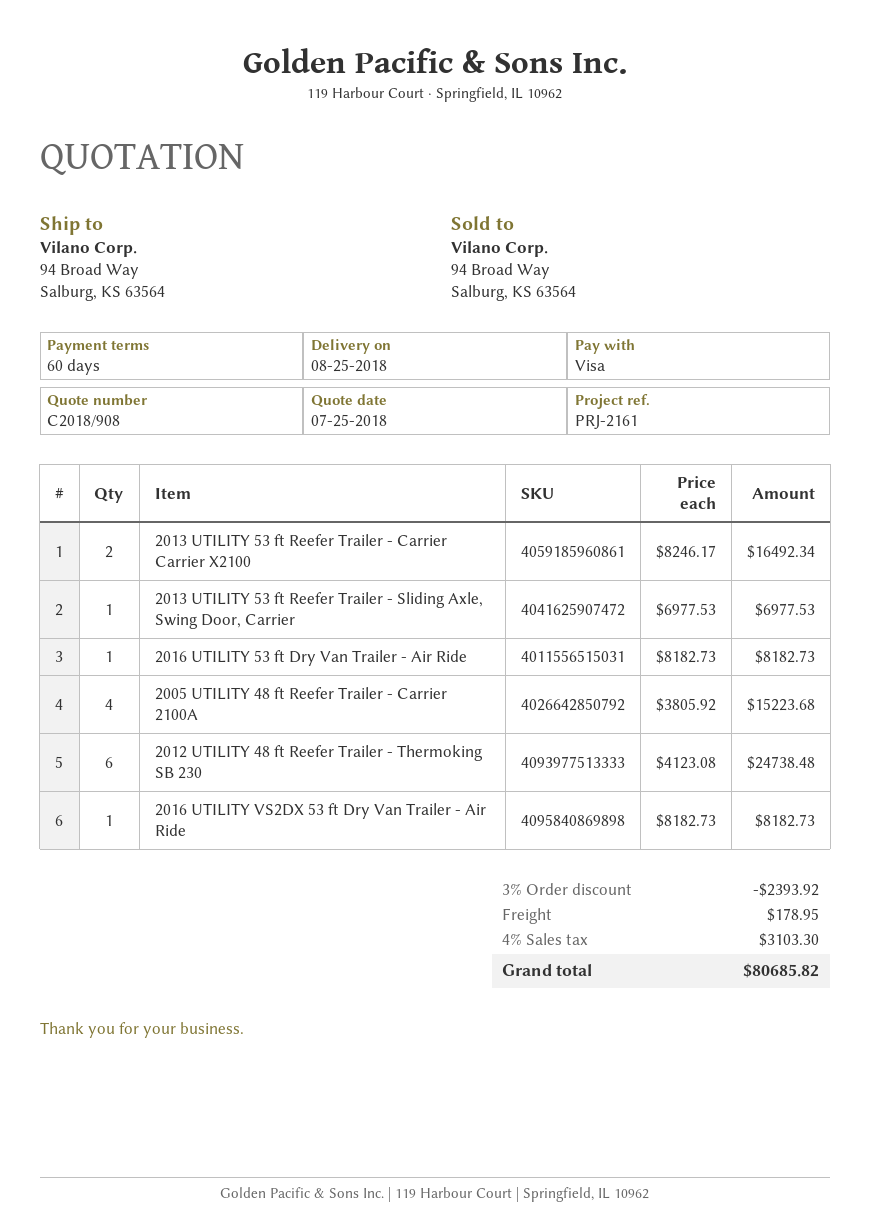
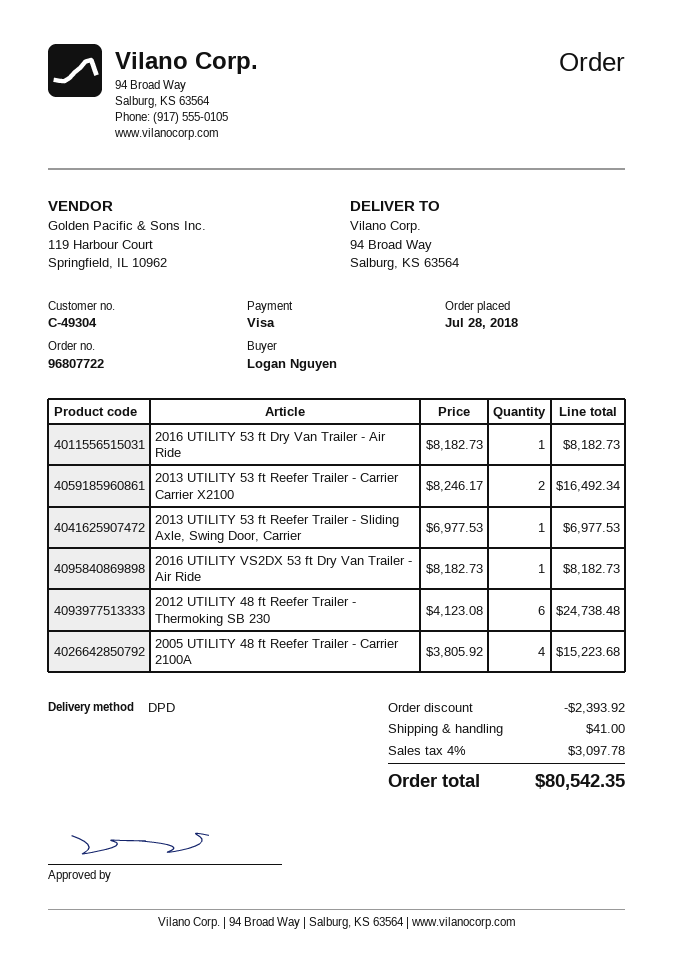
shipping: 178.95 -> 41.00
tax: 4% = 3103.30 -> 4% = 3097.78
total: 80685.82 -> 80542.35

